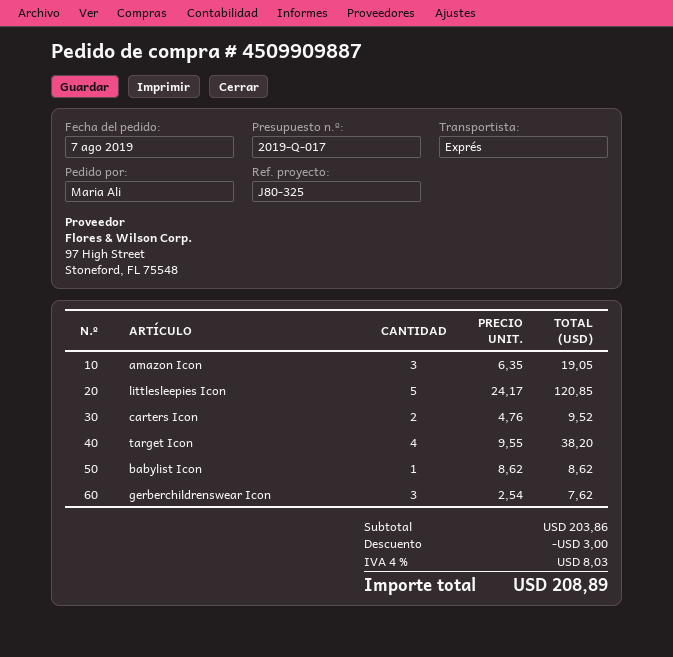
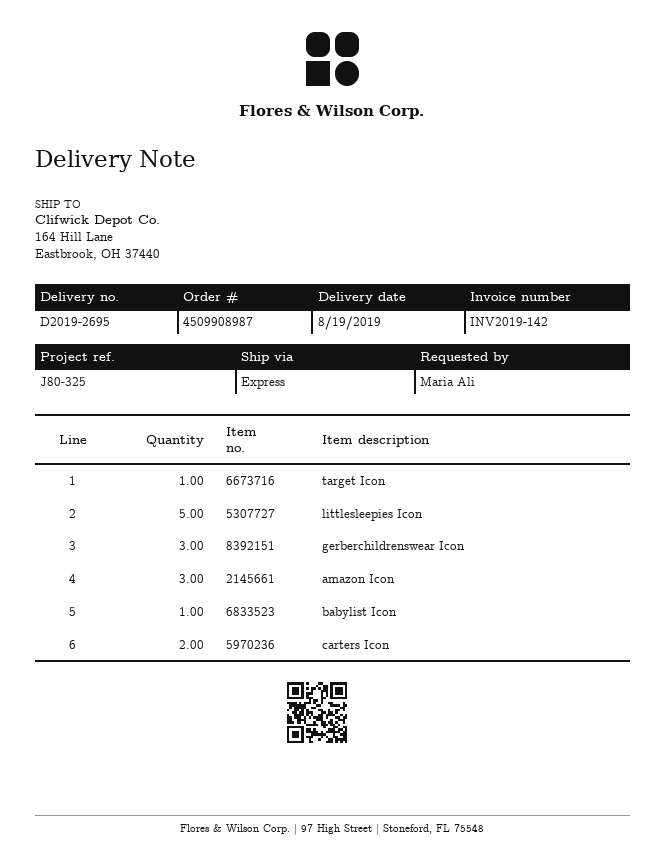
order number: 4509909887 -> 4509908987
target Icon: 4 -> 1

